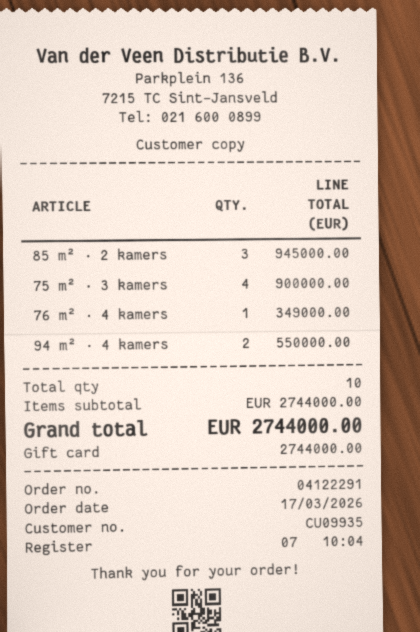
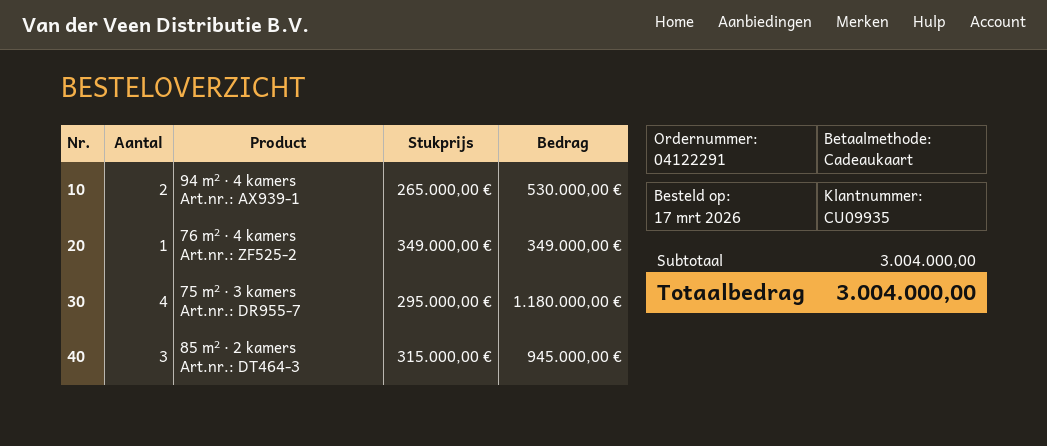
75 m² · 3 kamers: 4 for 900000.00 -> 4 for 1180000.00
94 m² · 4 kamers: 2 for 550000.00 -> 2 for 530000.00
subtotal: 2744000.00 -> 3004000.00
total: 2744000.00 -> 3004000.00

